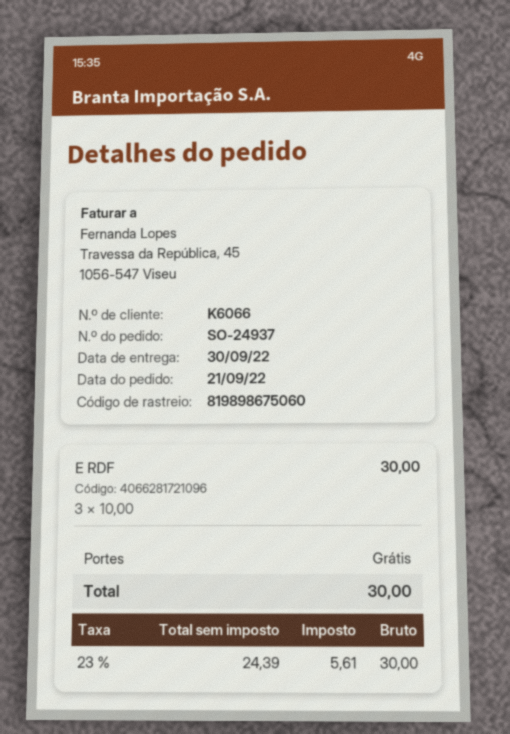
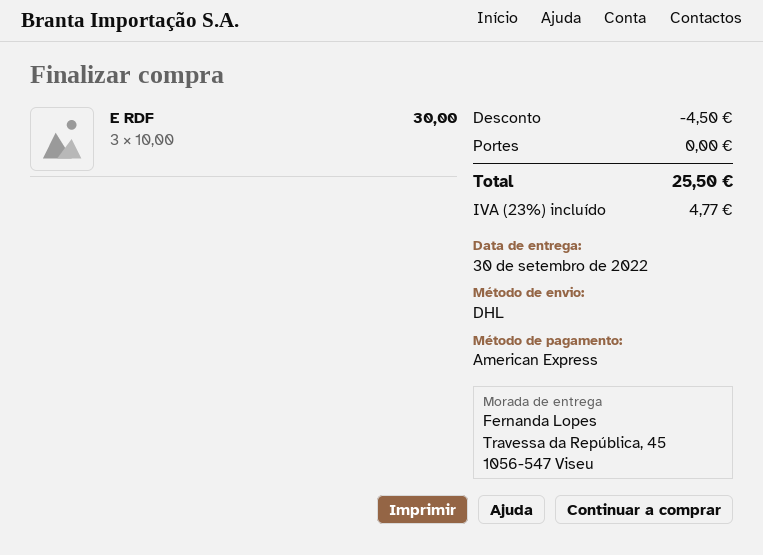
discount: none -> 4.50
tax: 23% = 5.61 -> 23% = 4.77
total: 30.00 -> 25.50

